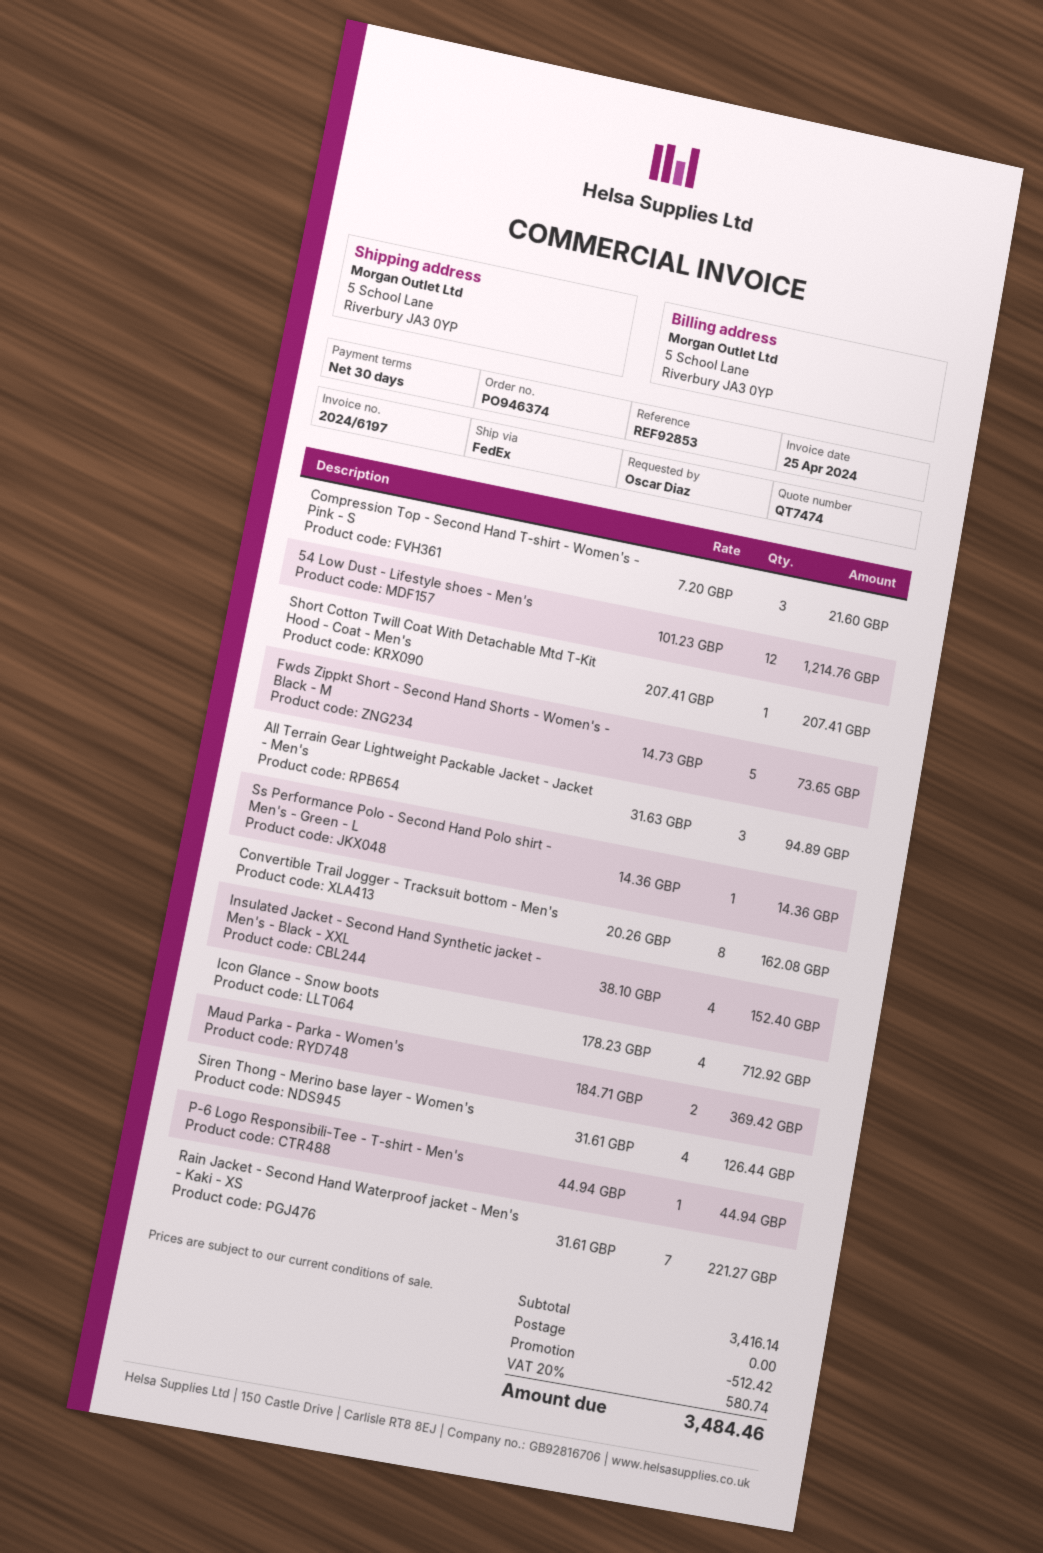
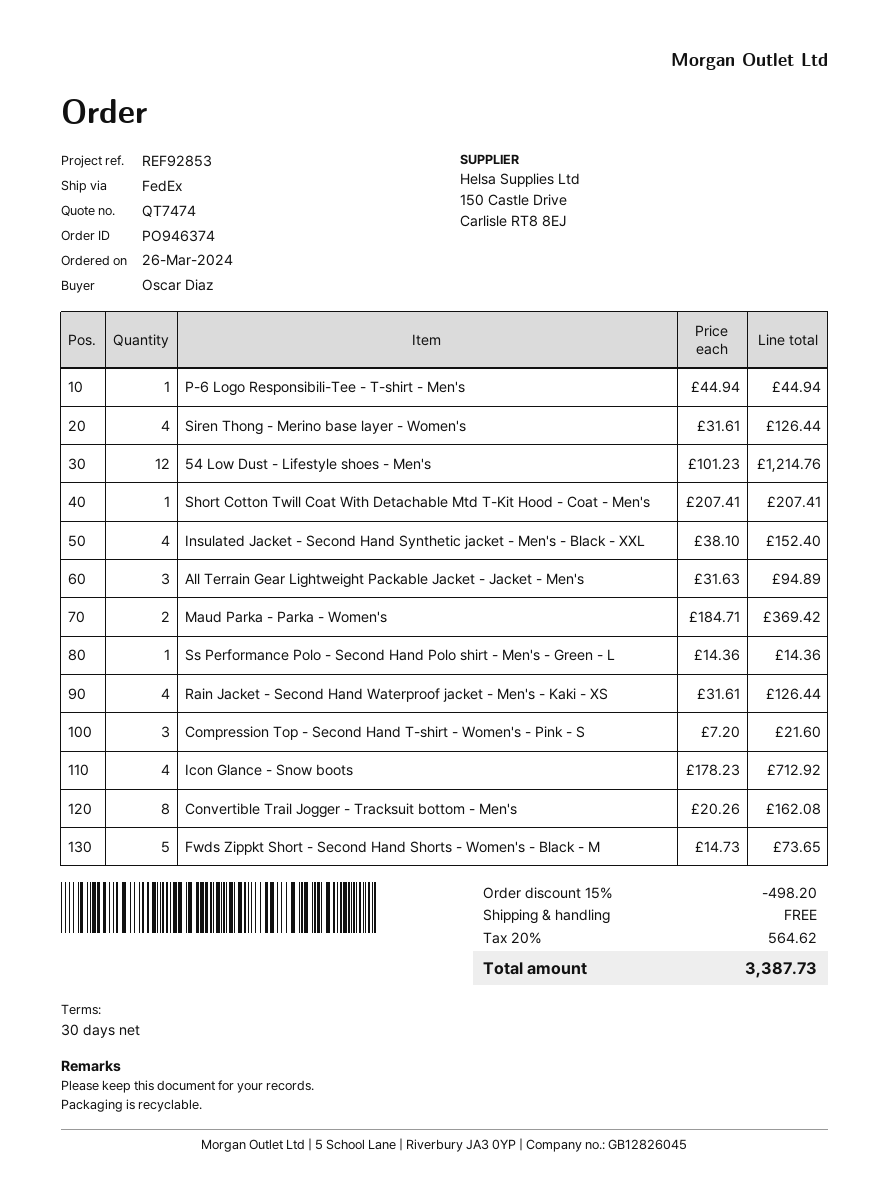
Rain Jacket - Second Hand Waterproof jacket - Men's - Kaki - XS: 7 x 31.61 = 221.27 -> 4 x 31.61 = 126.44
discount: 512.42 -> 498.20
tax: 20% = 580.74 -> 20% = 564.62
total: 3484.46 -> 3387.73

